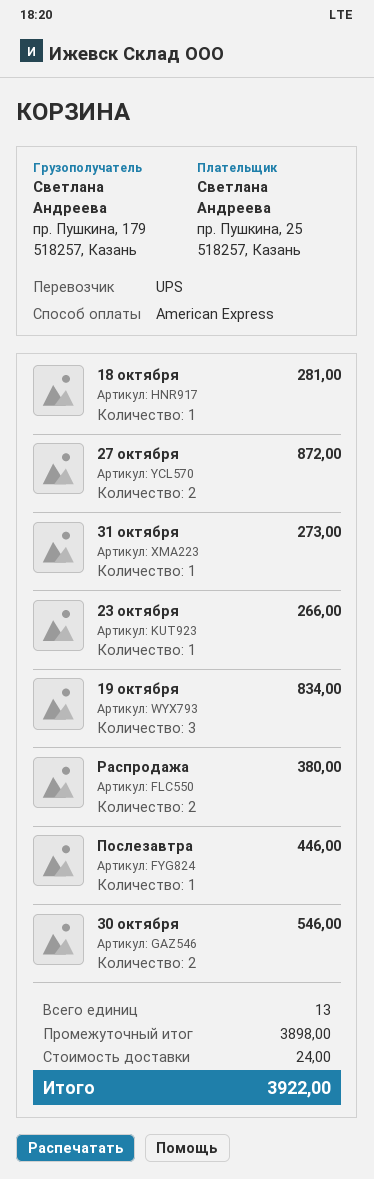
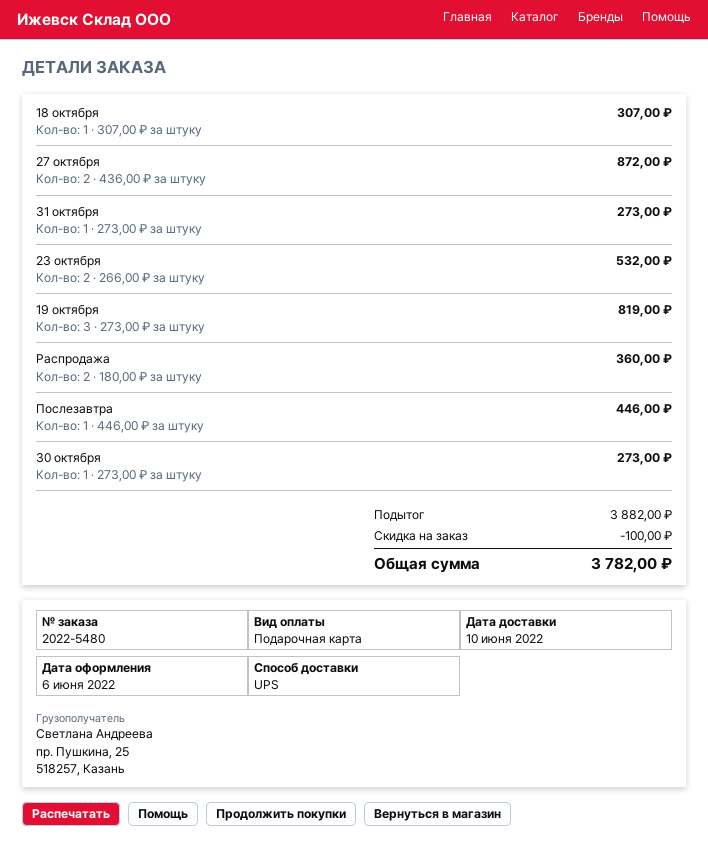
payment method: American Express -> gift card
ship to: пр. Пушкина, 179, 518257, Казань -> пр. Пушкина, 25, 518257, Казань
18 октября: 1 for 281.00 -> 1 for 307.00
23 октября: 1 for 266.00 -> 2 for 532.00
19 октября: 3 for 834.00 -> 3 for 819.00
Распродажа: 2 for 380.00 -> 2 for 360.00
30 октября: 2 for 546.00 -> 1 for 273.00
subtotal: 3898.00 -> 3882.00
discount: none -> 100.00
shipping: 24.00 -> none
total: 3922.00 -> 3782.00

